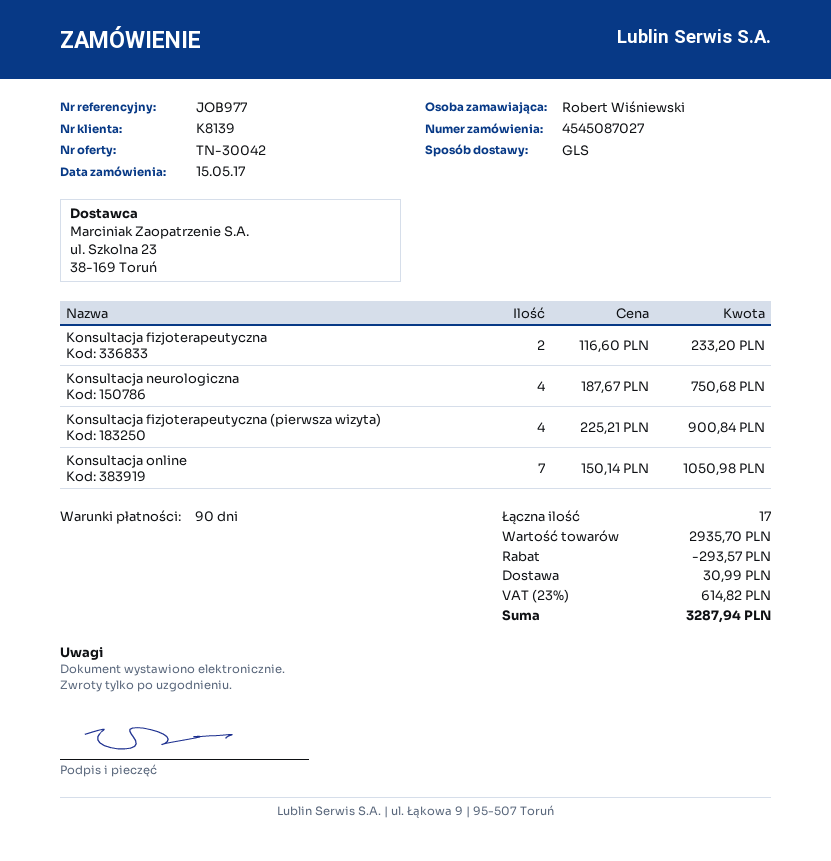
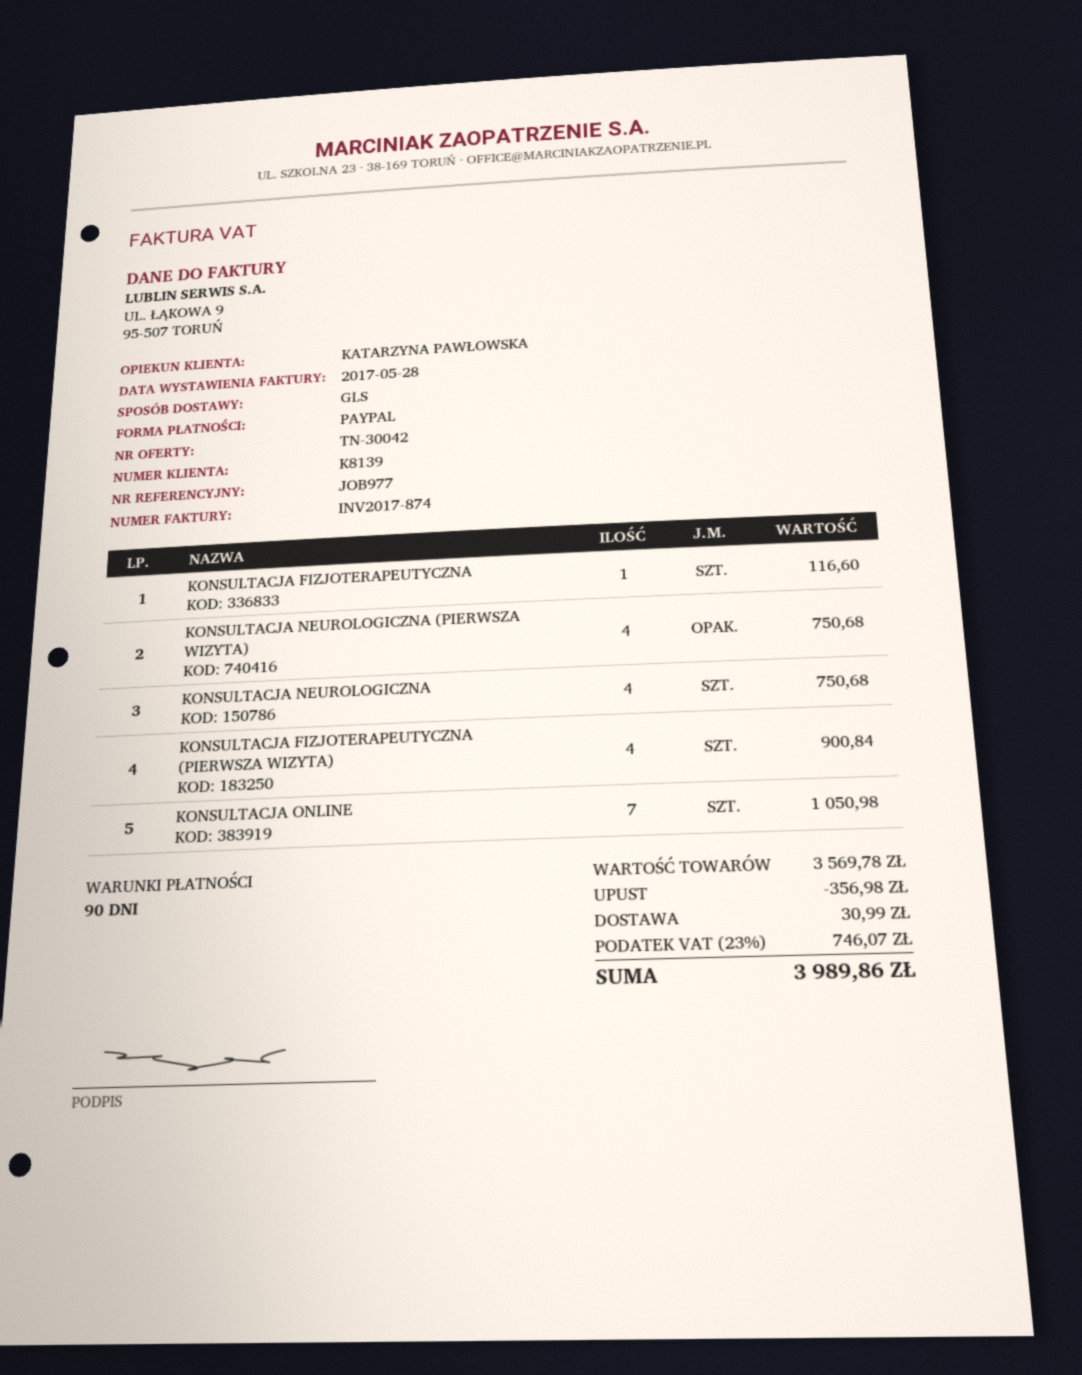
Konsultacja fizjoterapeutyczna: 2 for 233.20 -> 1 for 116.60
KONSULTACJA NEUROLOGICZNA (PIERWSZA WIZYTA): none -> 4 for 750.68
subtotal: 2935.70 -> 3569.78
discount: 293.57 -> 356.98
tax: 23% = 614.82 -> 23% = 746.07
total: 3287.94 -> 3989.86

